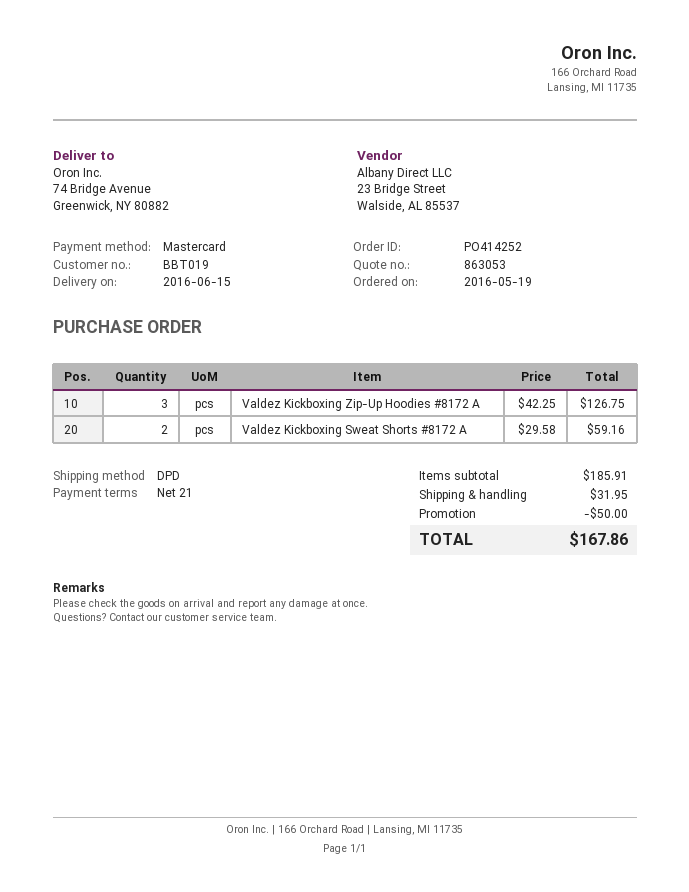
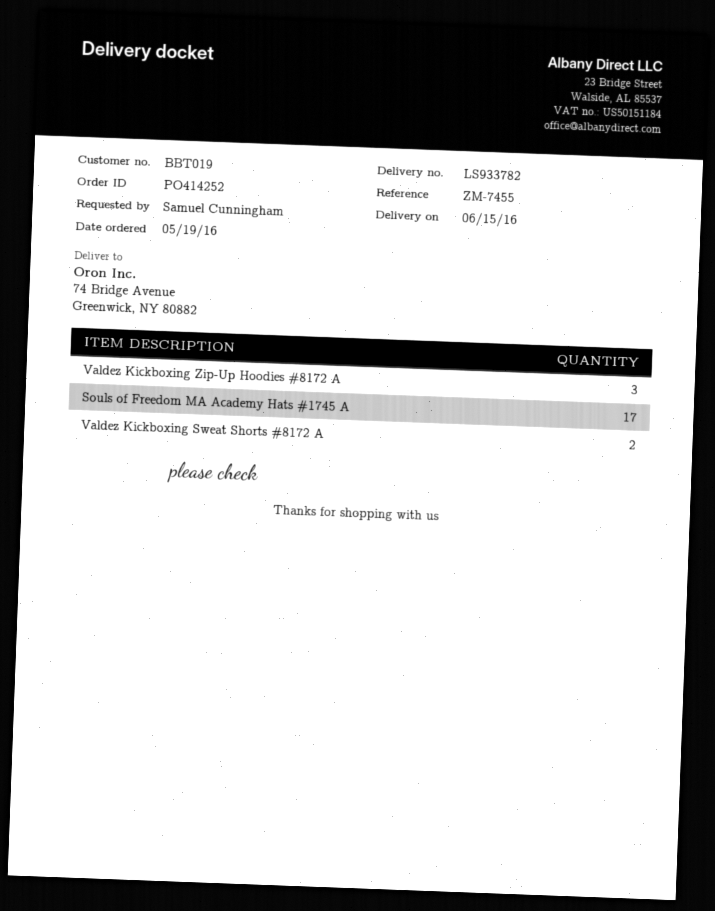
Souls of Freedom MA Academy Hats #1745 A: none -> 17

